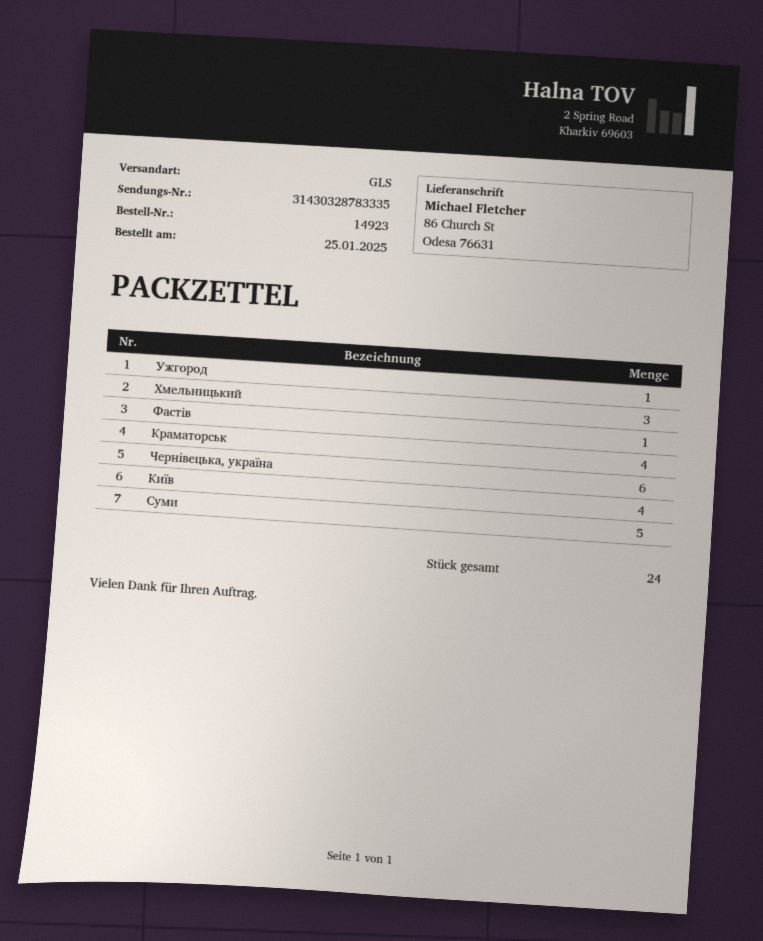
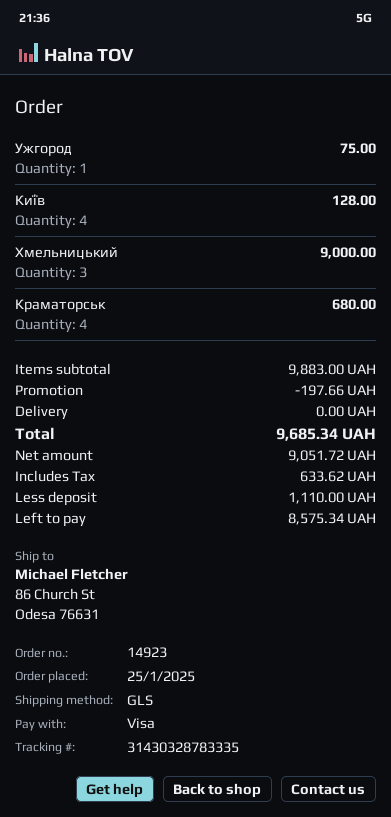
Фастів: 1 -> none
Чернівецька, україна: 6 -> none
Суми: 5 -> none

